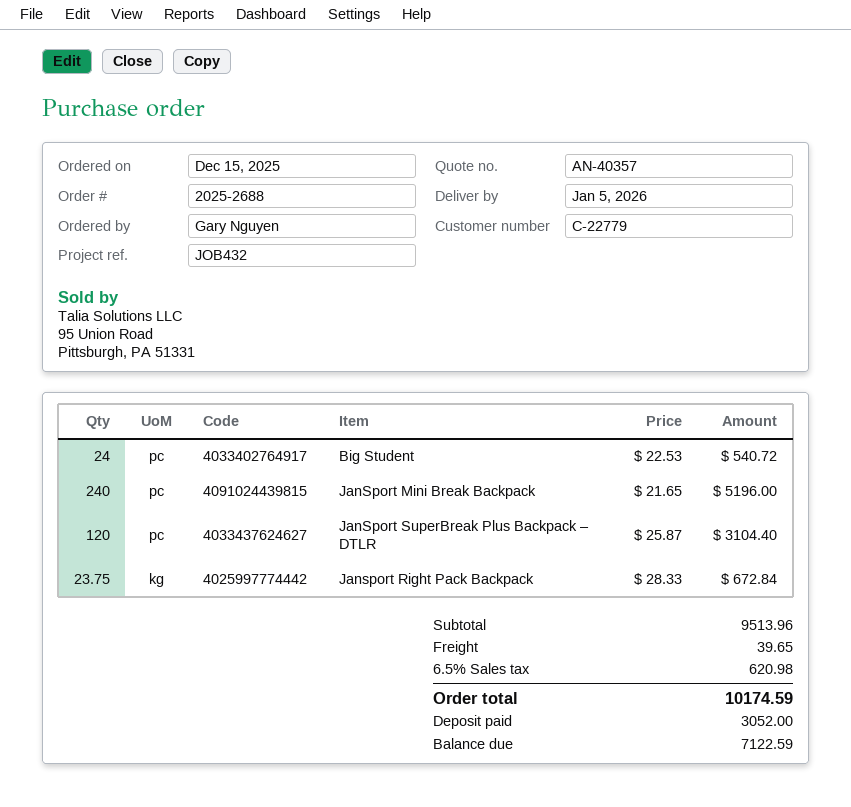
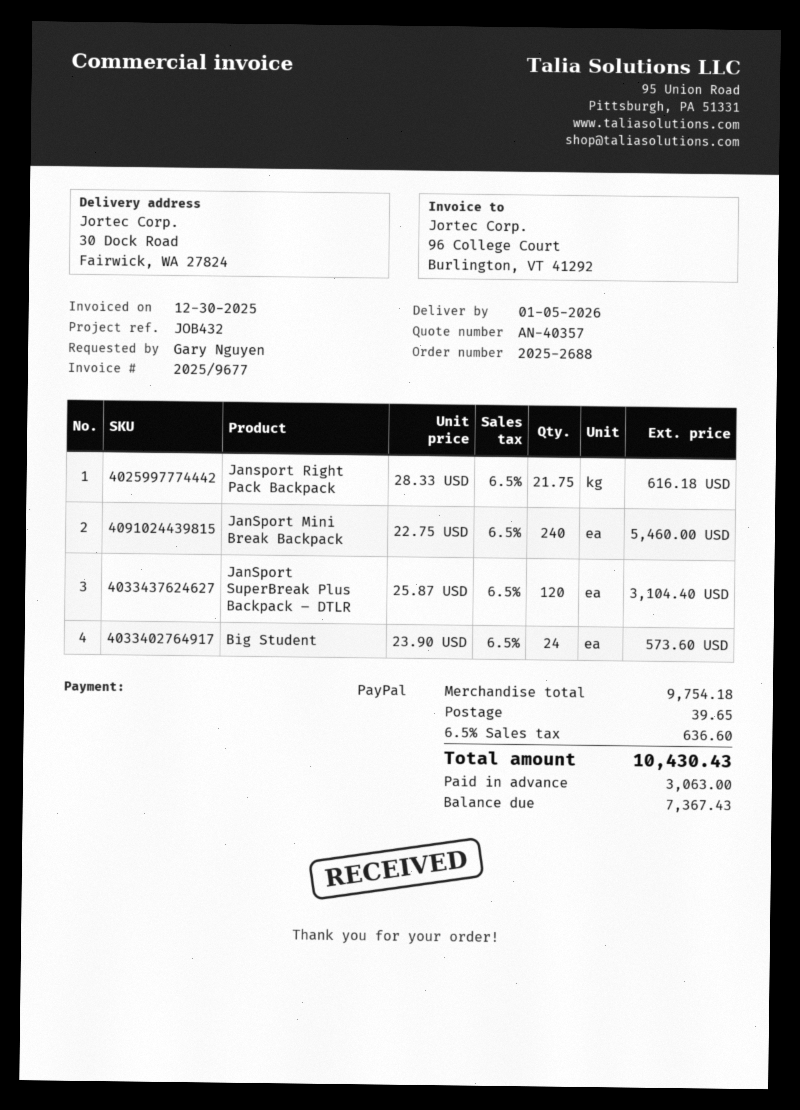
Big Student: 24 x 22.53 = 540.72 -> 24 x 23.90 = 573.60
JanSport Mini Break Backpack: 240 x 21.65 = 5196.00 -> 240 x 22.75 = 5460.00
Jansport Right Pack Backpack: 23.75 x 28.33 = 672.84 -> 21.75 x 28.33 = 616.18
subtotal: 9513.96 -> 9754.18
tax: 6.5% = 620.98 -> 6.5% = 636.60
total: 10174.59 -> 10430.43
deposit: 3052.00 -> 3063.00
balance: 7122.59 -> 7367.43

